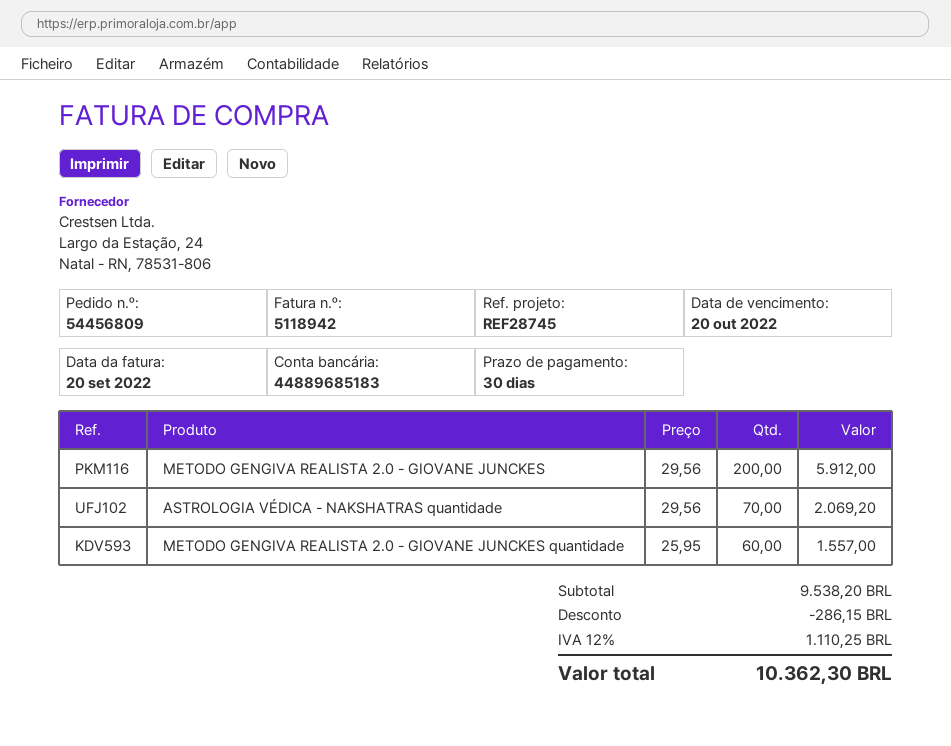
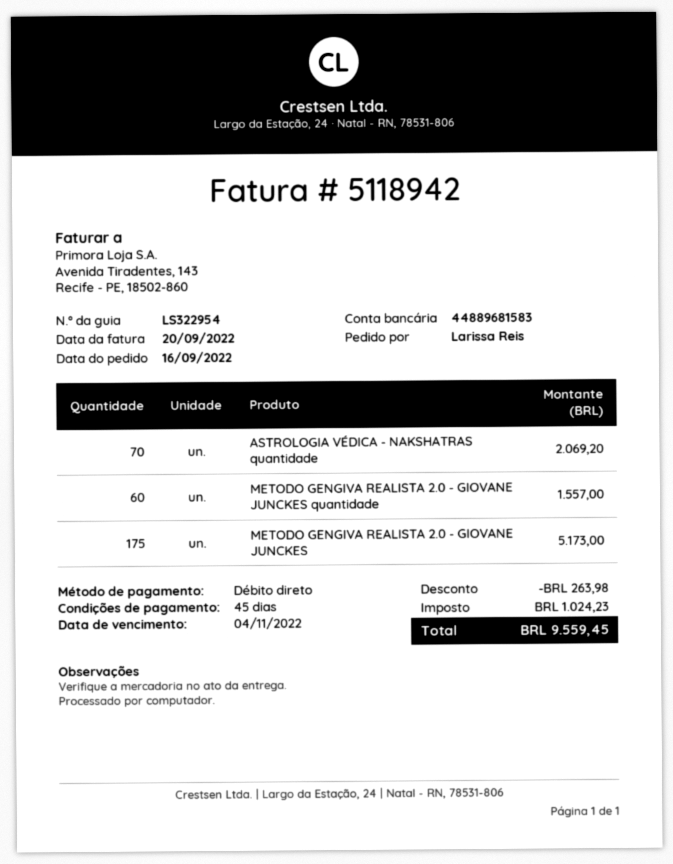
payment terms: 30 days -> 45 days
due date: 2022-10-20 -> 2022-11-04
bank account: 44889685183 -> 44889681583
METODO GENGIVA REALISTA 2.0 - GIOVANE JUNCKES: 200 for 5912.00 -> 175 for 5173.00
discount: 286.15 -> 263.98
tax: 1110.25 -> 1024.23
total: 10362.30 -> 9559.45

